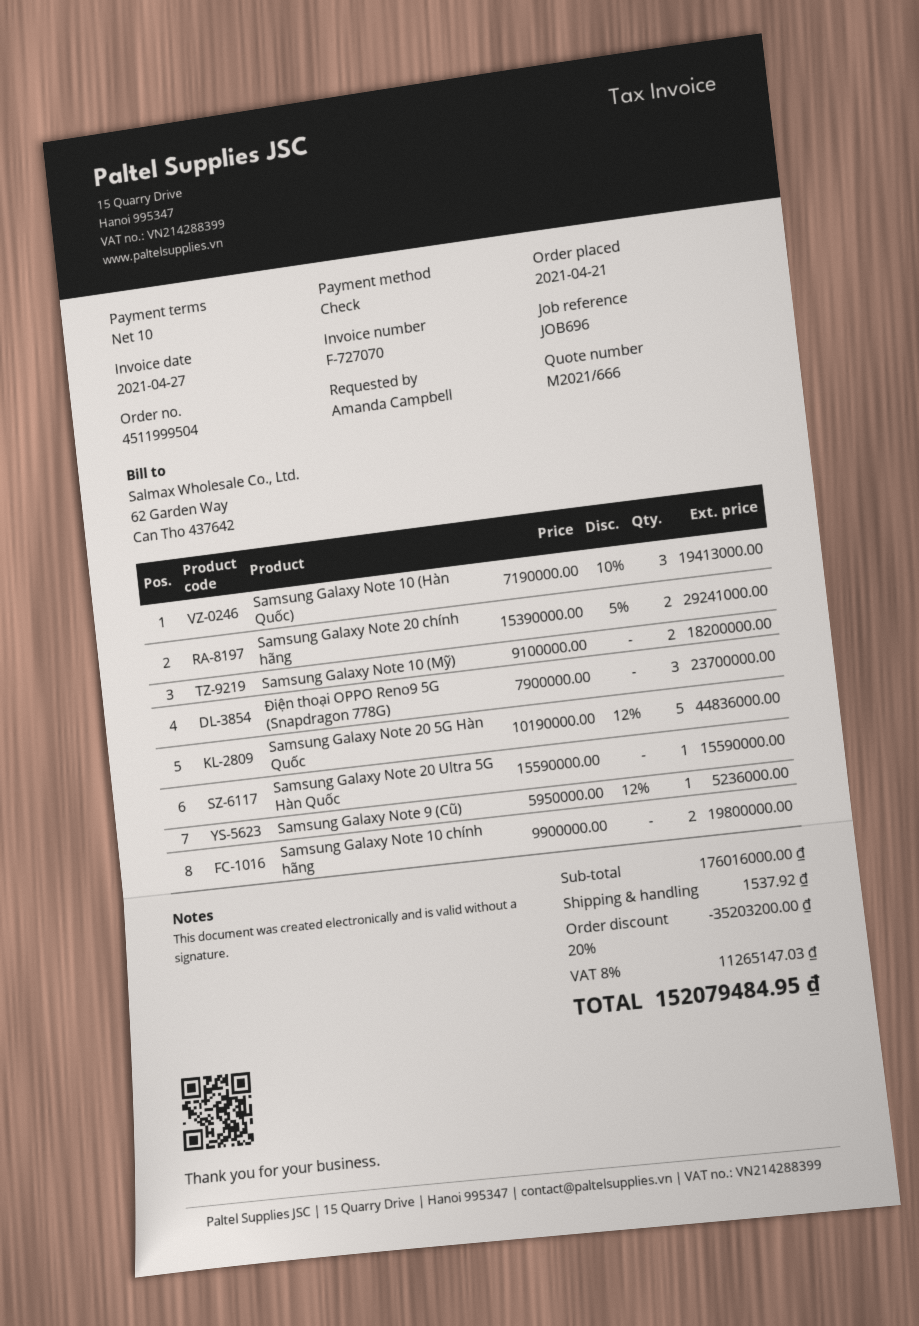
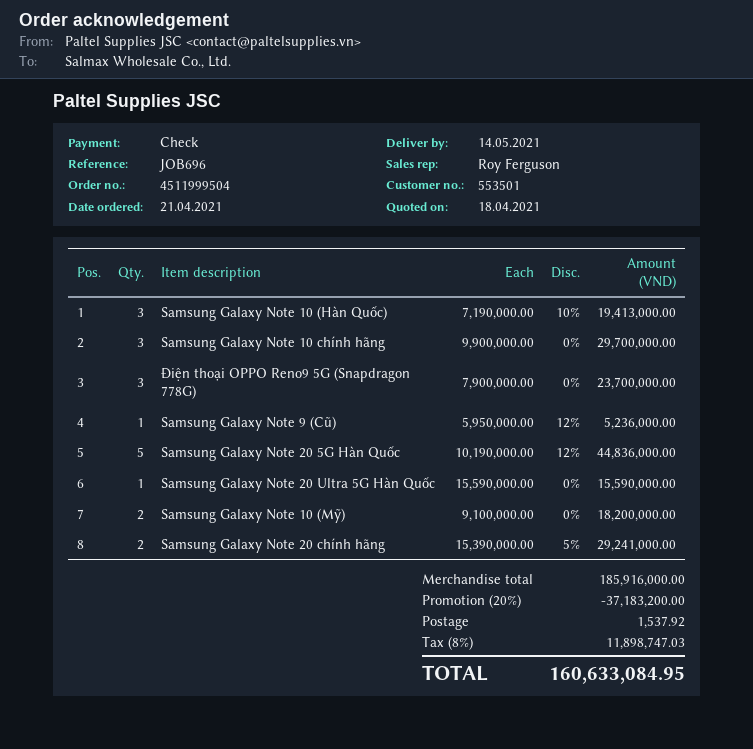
Samsung Galaxy Note 10 chính hãng: 2 x 9900000.00 = 19800000.00 -> 3 x 9900000.00 = 29700000.00
subtotal: 176016000.00 -> 185916000.00
discount: 20% = 35203200.00 -> 20% = 37183200.00
tax: 8% = 11265147.03 -> 8% = 11898747.03
total: 152079484.95 -> 160633084.95

